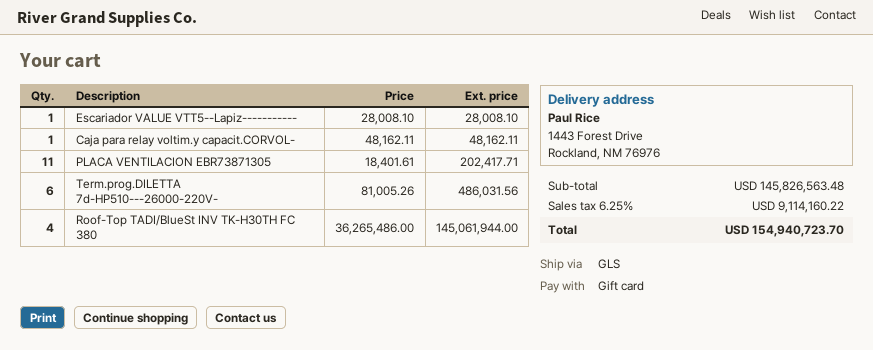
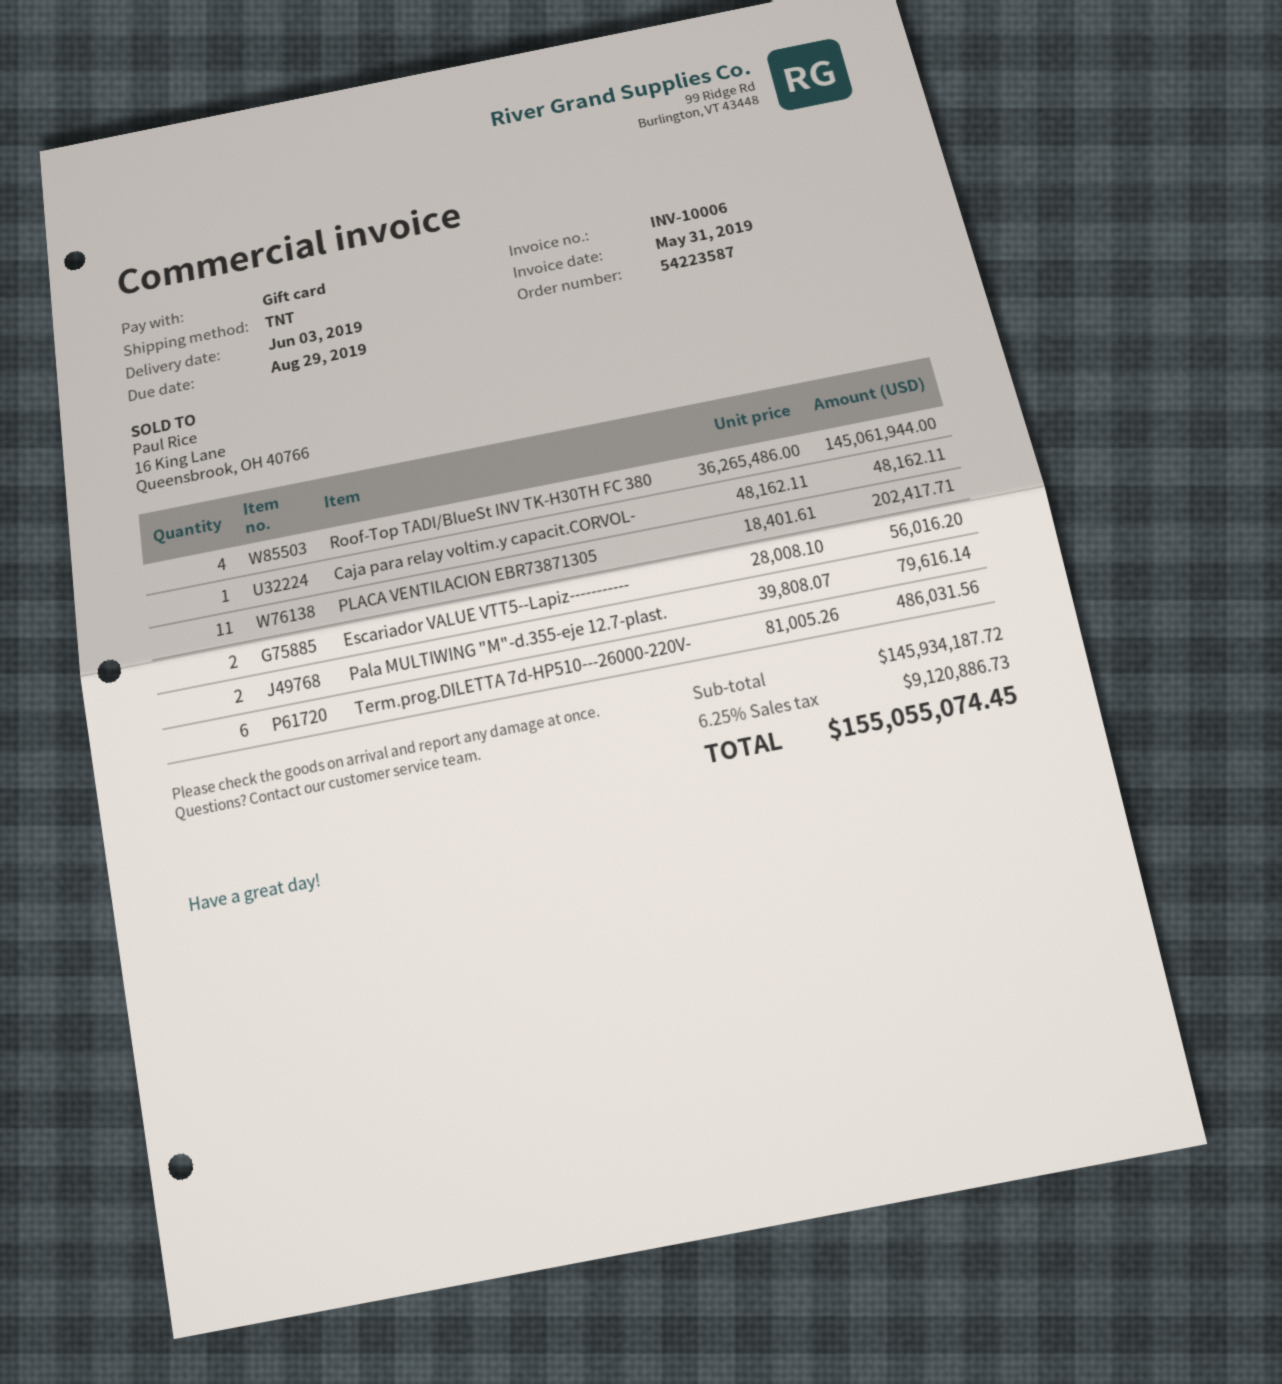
shipping method: GLS -> TNT
Escariador VALUE VTT5--Lapiz-----------: 1 x 28008.10 = 28008.10 -> 2 x 28008.10 = 56016.20
Pala MULTIWING "M"-d.355-eje 12.7-plast.: none -> 2 x 39808.07 = 79616.14
subtotal: 145826563.48 -> 145934187.72
tax: 6.25% = 9114160.22 -> 6.25% = 9120886.73
total: 154940723.70 -> 155055074.45

